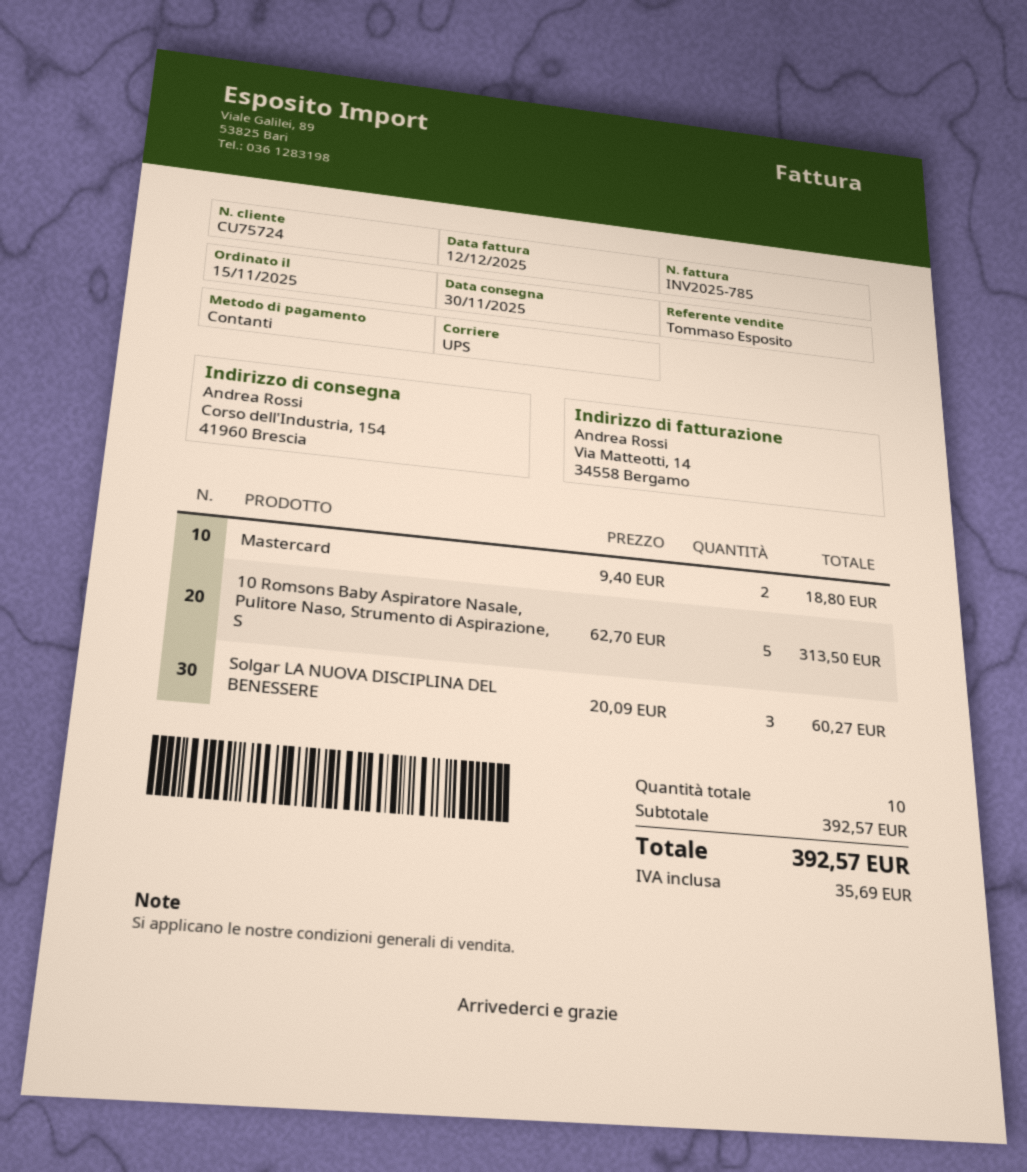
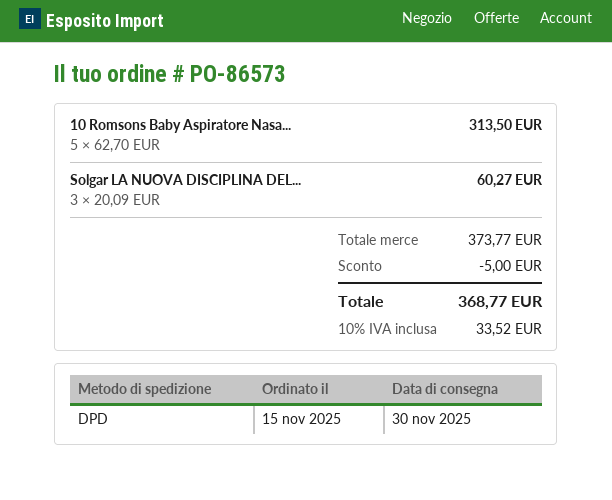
shipping method: UPS -> DPD
Mastercard: 2 x 9.40 = 18.80 -> none
subtotal: 392.57 -> 373.77
discount: none -> 5.00
tax: 35.69 -> 33.52
total: 392.57 -> 368.77

